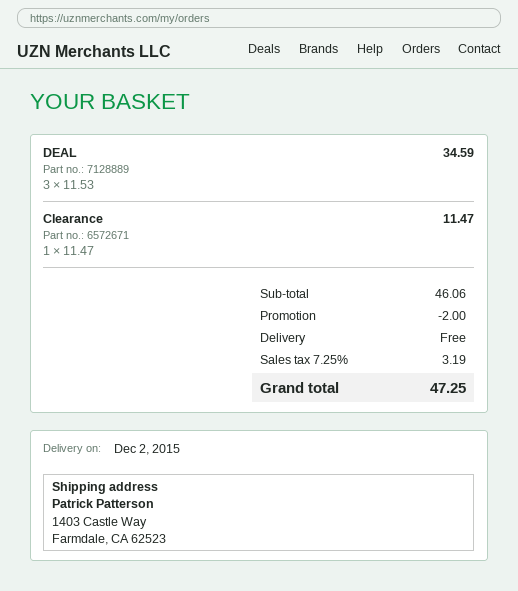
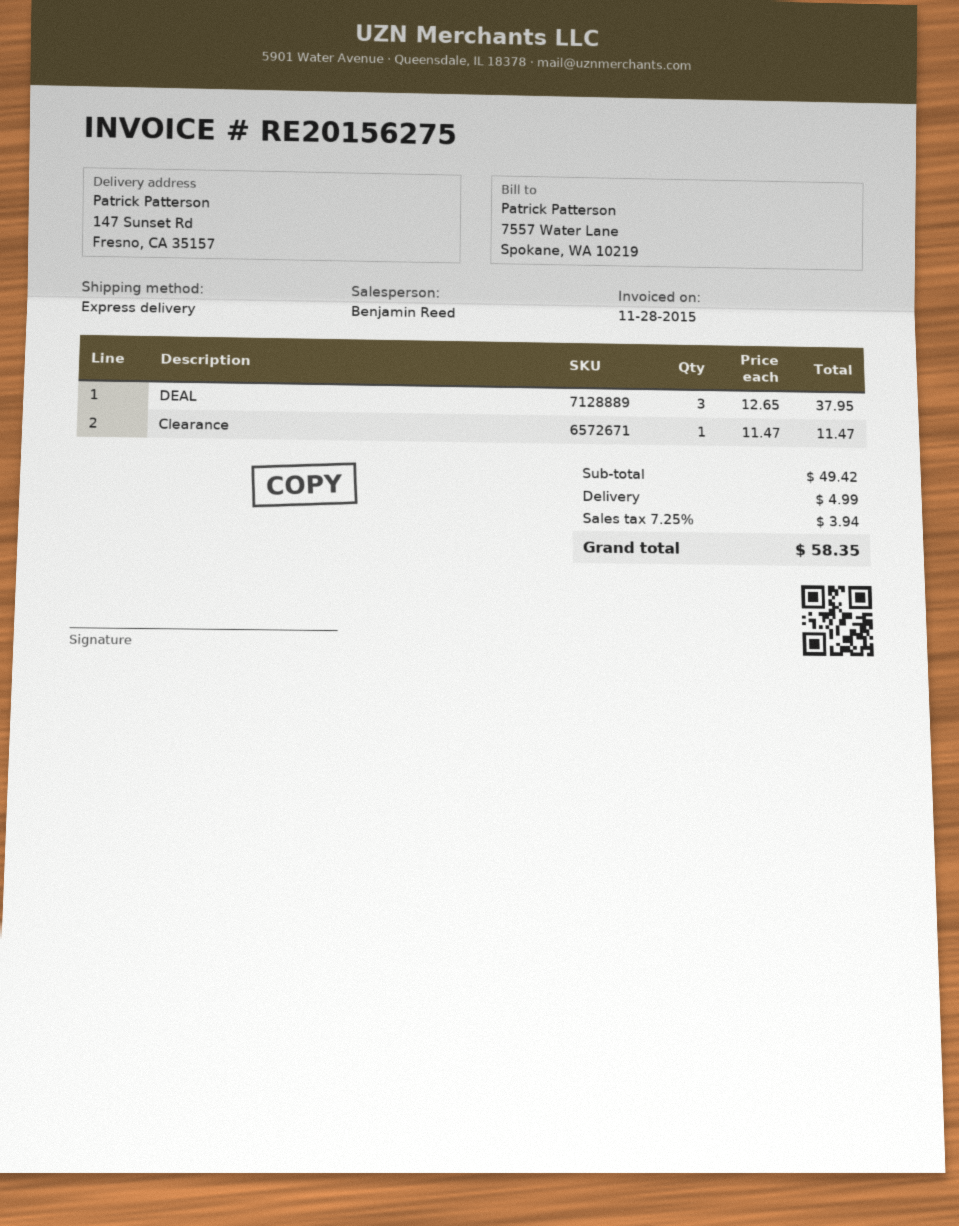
ship to: 1403 Castle Way, Farmdale, CA 62523 -> 147 Sunset Rd, Fresno, CA 35157
DEAL: 3 x 11.53 = 34.59 -> 3 x 12.65 = 37.95
subtotal: 46.06 -> 49.42
discount: 2.00 -> none
shipping: 0.00 -> 4.99
tax: 7.25% = 3.19 -> 7.25% = 3.94
total: 47.25 -> 58.35

